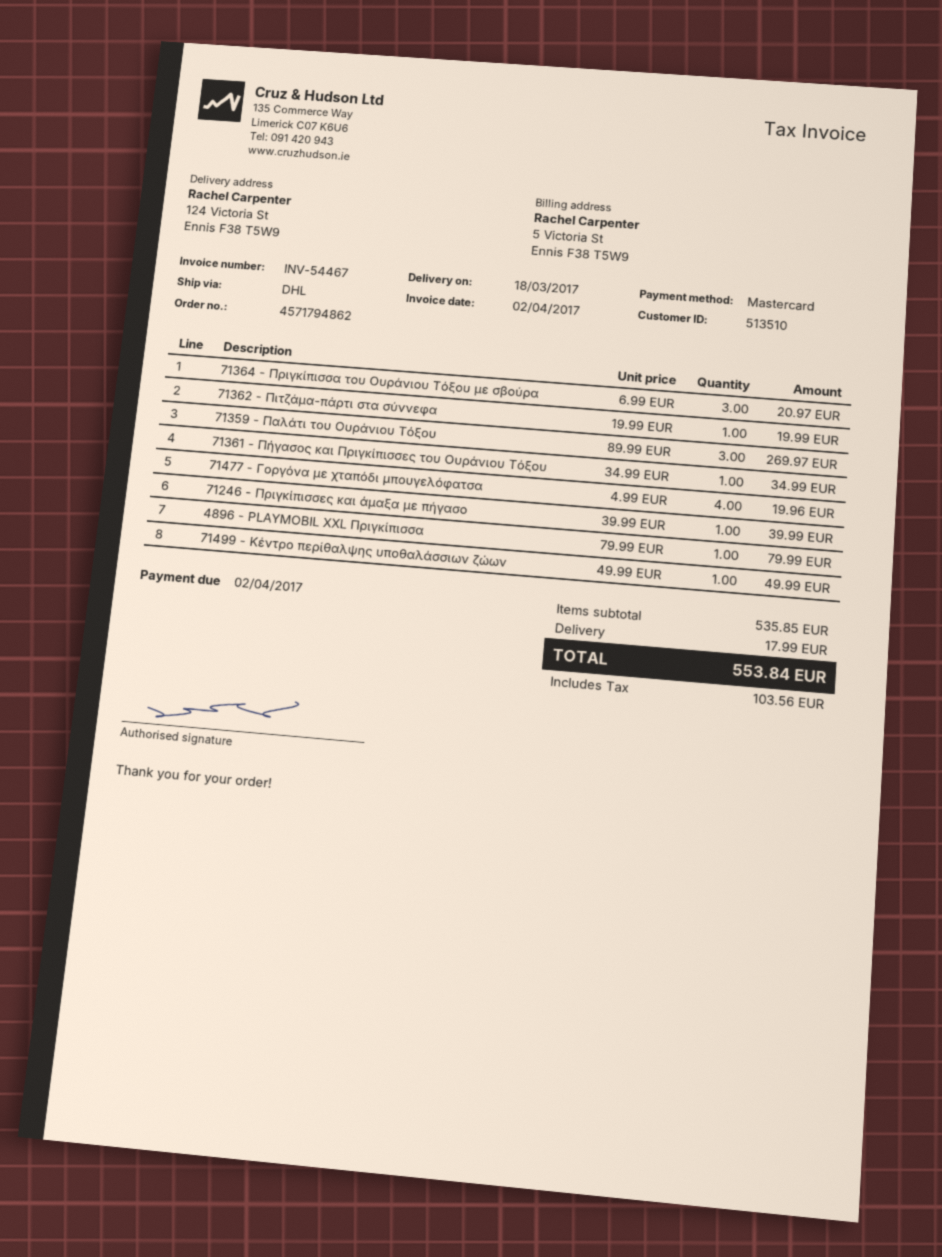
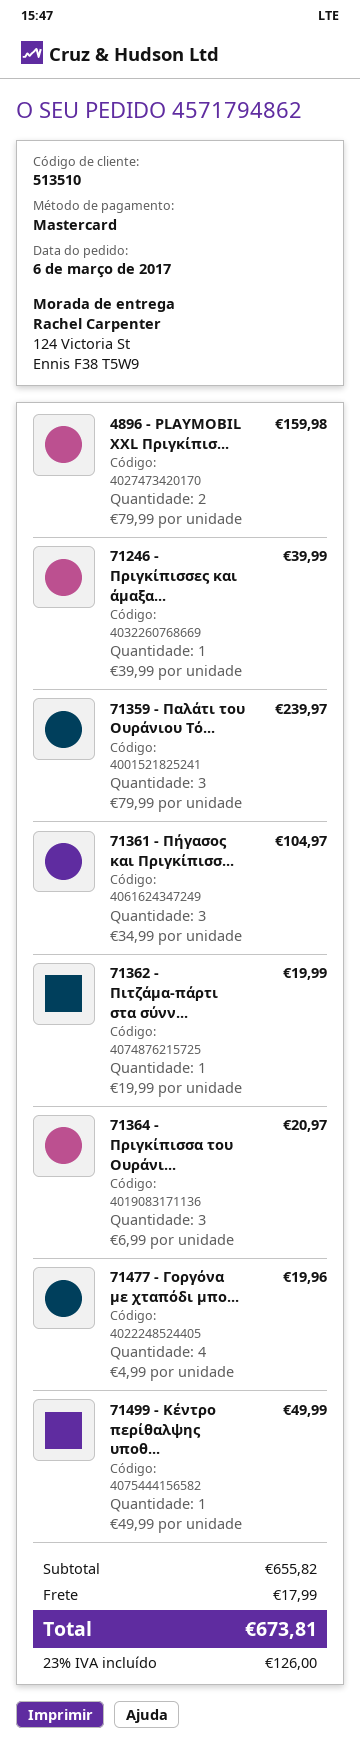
71359 - Παλάτι του Ουράνιου Τόξου: 3 x 89.99 = 269.97 -> 3 x 79.99 = 239.97
71361 - Πήγασος και Πριγκίπισσες του Ουράνιου Τόξου: 1 x 34.99 = 34.99 -> 3 x 34.99 = 104.97
4896 - PLAYMOBIL XXL Πριγκίπισσα: 1 x 79.99 = 79.99 -> 2 x 79.99 = 159.98
subtotal: 535.85 -> 655.82
tax: 103.56 -> 126.00
total: 553.84 -> 673.81

